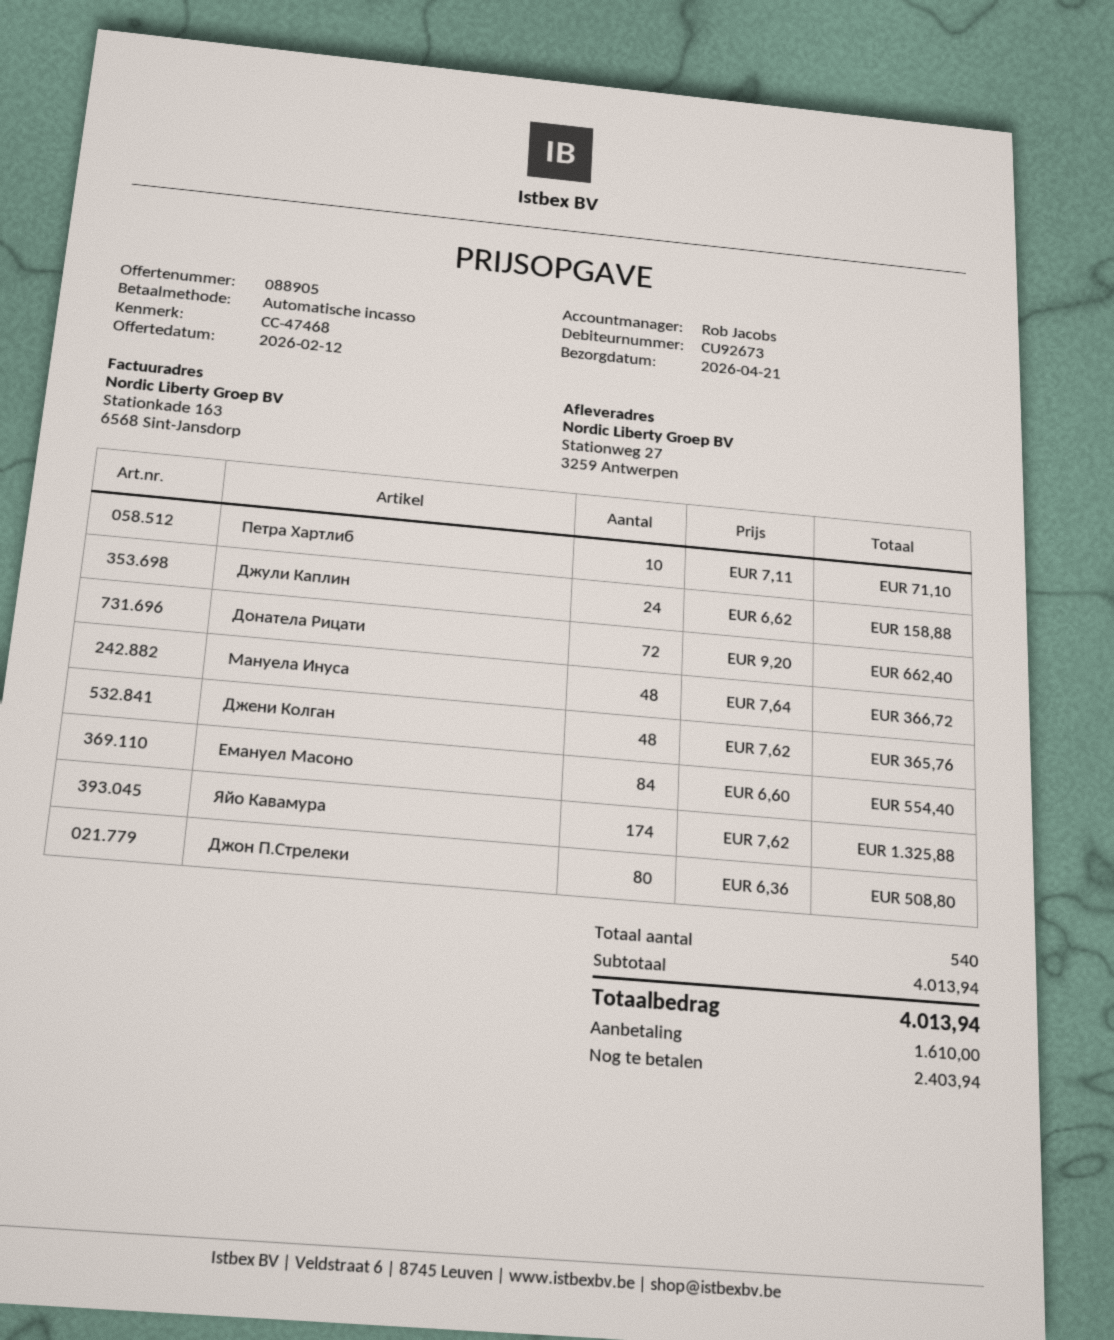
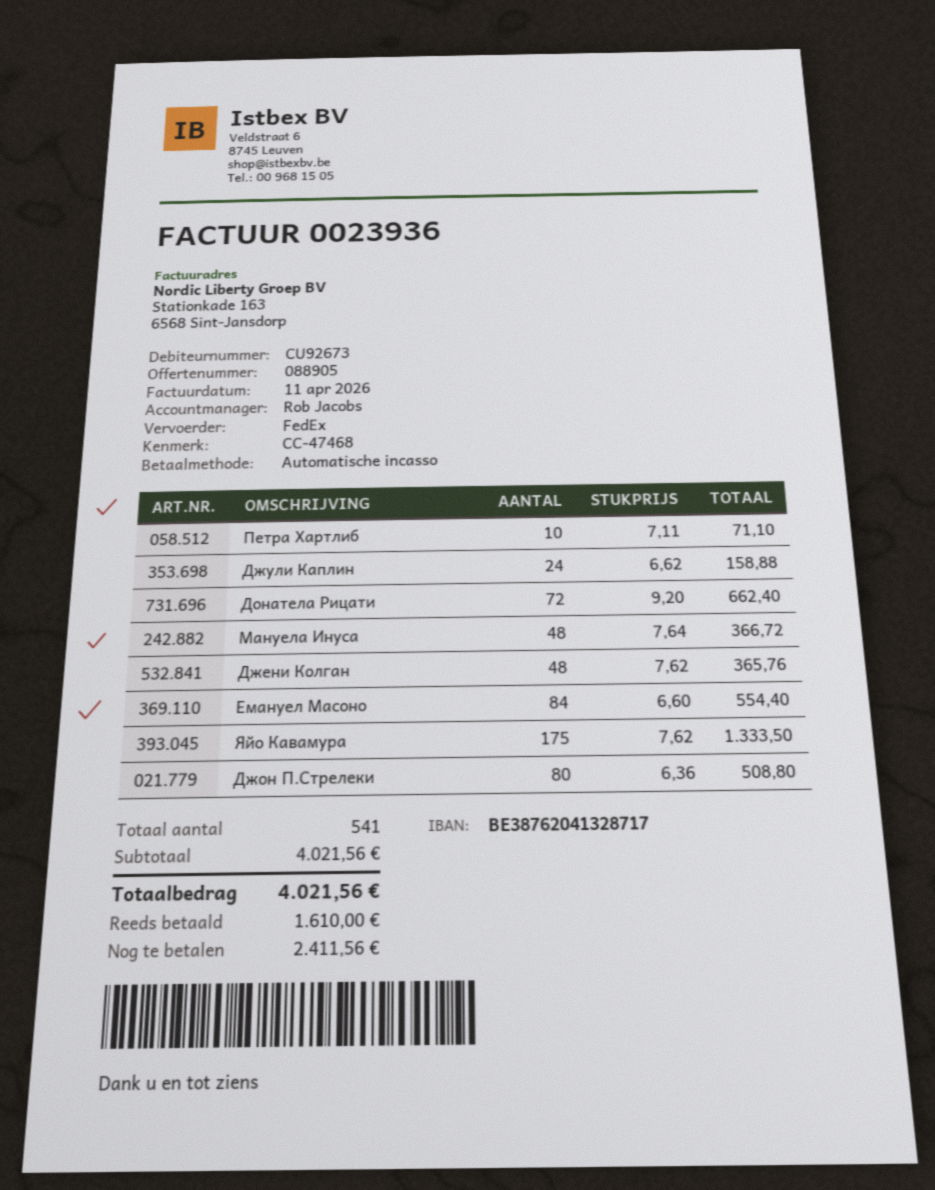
Яйо Кавамура: 174 x 7.62 = 1325.88 -> 175 x 7.62 = 1333.50
total quantity: 540 -> 541
subtotal: 4013.94 -> 4021.56
total: 4013.94 -> 4021.56
balance: 2403.94 -> 2411.56

